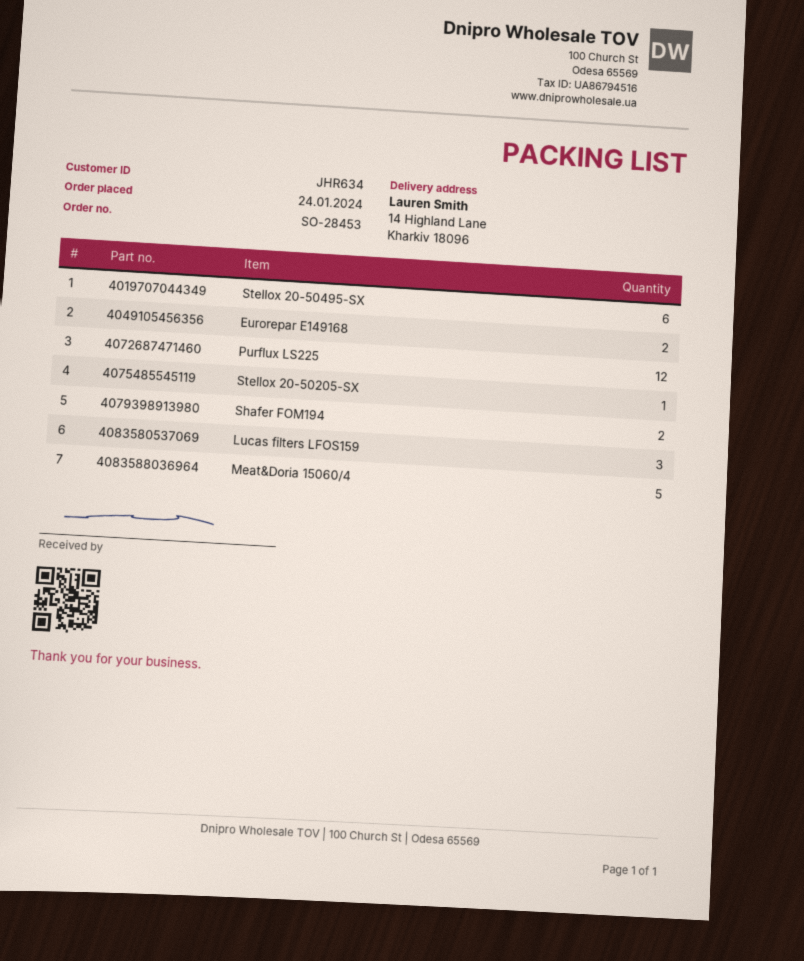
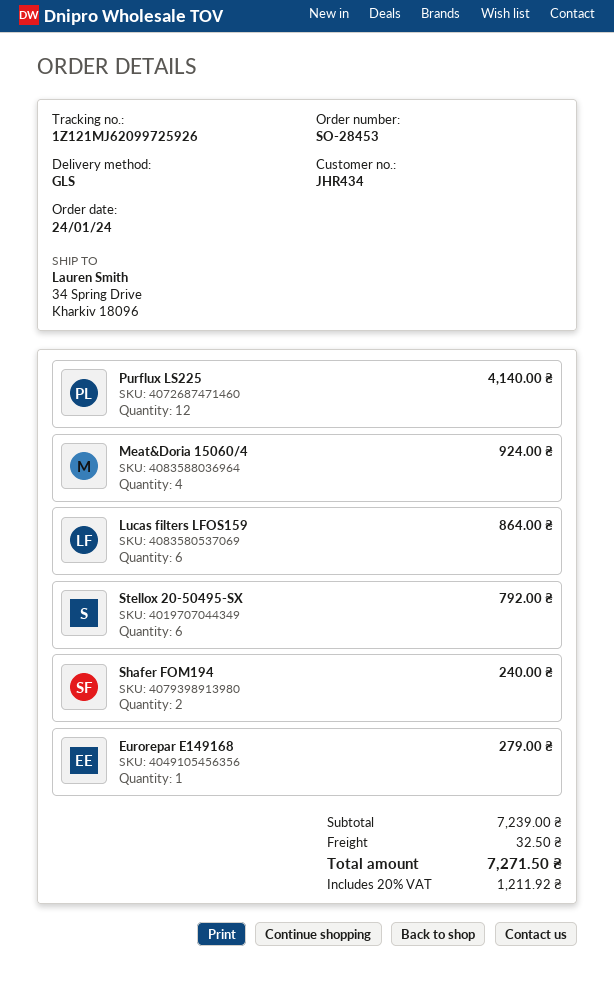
customer number: JHR634 -> JHR434
ship to: 14 Highland Lane, Kharkiv 18096 -> 34 Spring Drive, Kharkiv 18096
Eurorepar E149168: 2 -> 1
Stellox 20-50205-SX: 1 -> none
Lucas filters LFOS159: 3 -> 6
Meat&Doria 15060/4: 5 -> 4

